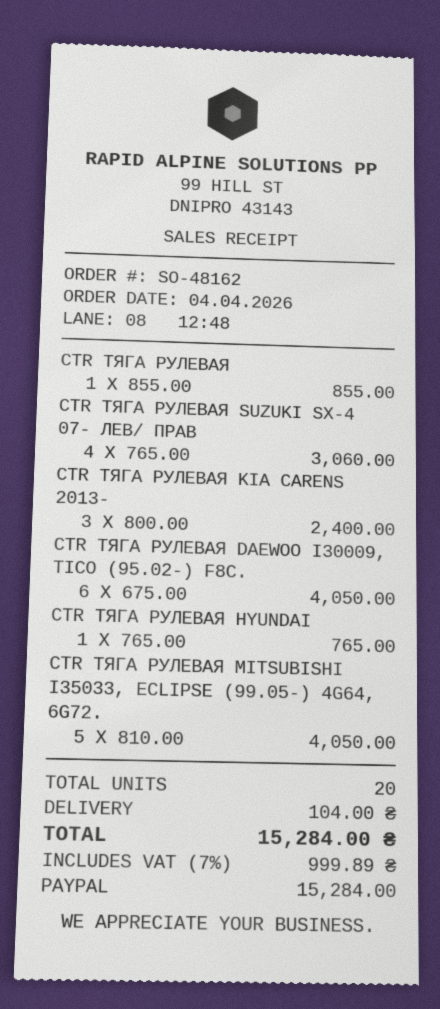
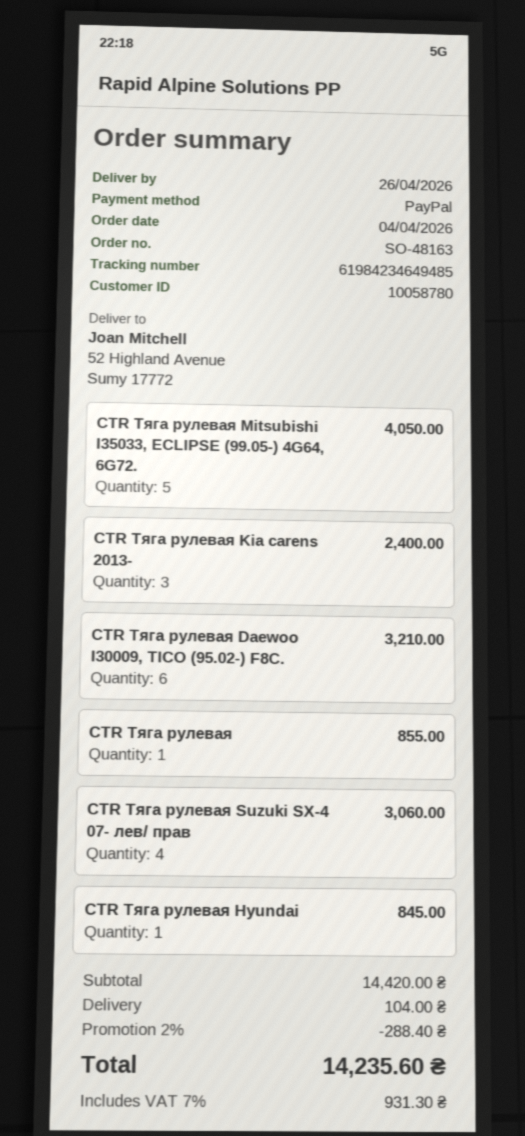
order number: SO-48162 -> SO-48163
CTR ТЯГА РУЛЕВАЯ DAEWOO I30009, TICO (95.02-) F8C.: 6 for 4050.00 -> 6 for 3210.00
CTR ТЯГА РУЛЕВАЯ HYUNDAI: 1 for 765.00 -> 1 for 845.00
discount: none -> 2% = 288.40
tax: 7% = 999.89 -> 7% = 931.30
total: 15284.00 -> 14235.60

